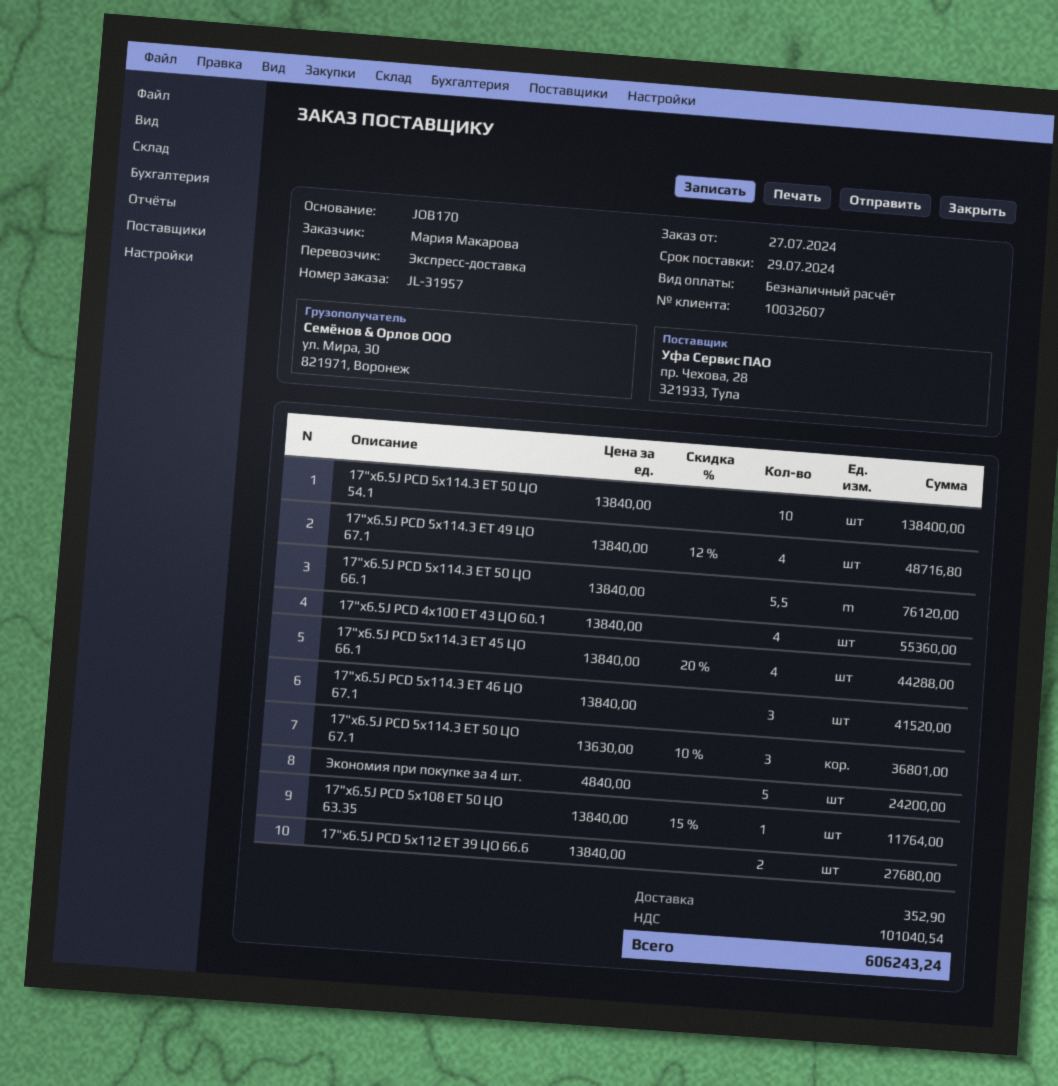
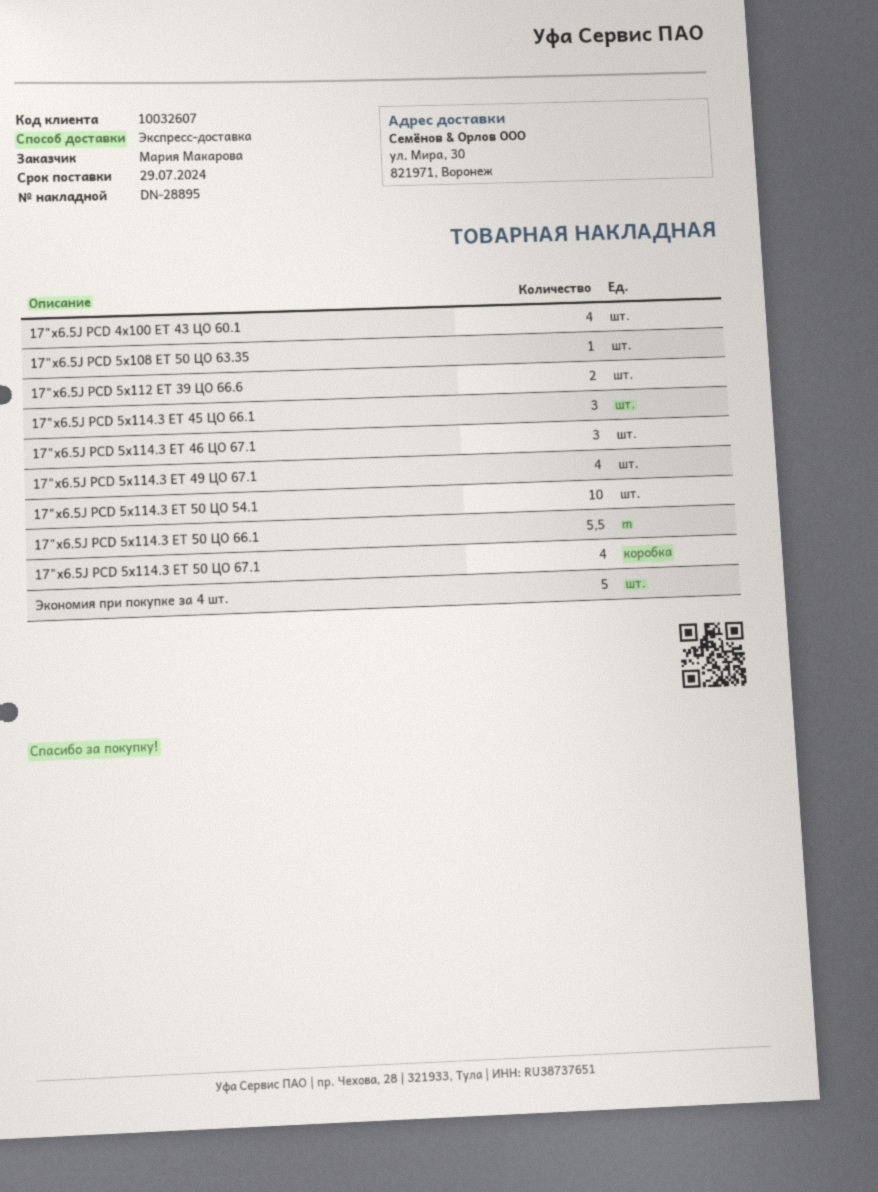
17"x6.5J PCD 5x114.3 ЕТ 45 ЦО 66.1: 4 -> 3
17"x6.5J PCD 5x114.3 ЕТ 50 ЦО 67.1: 3 -> 4

